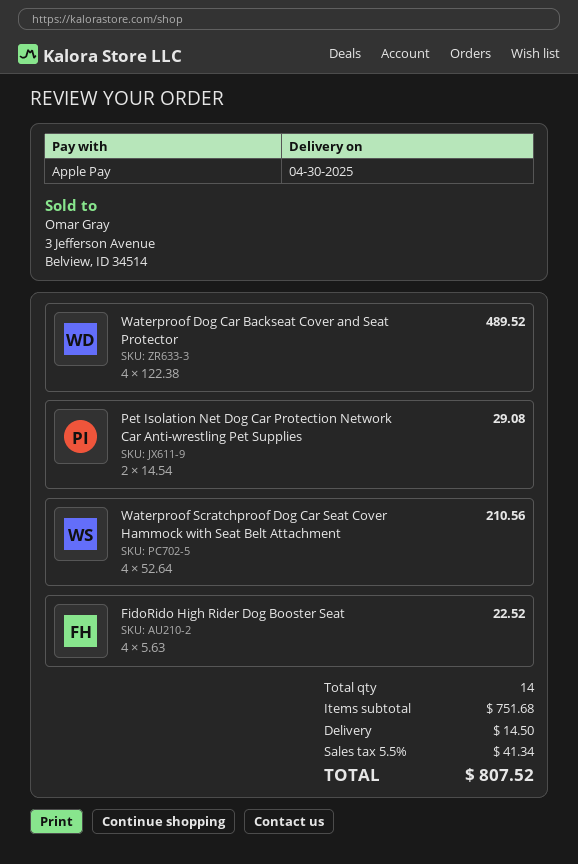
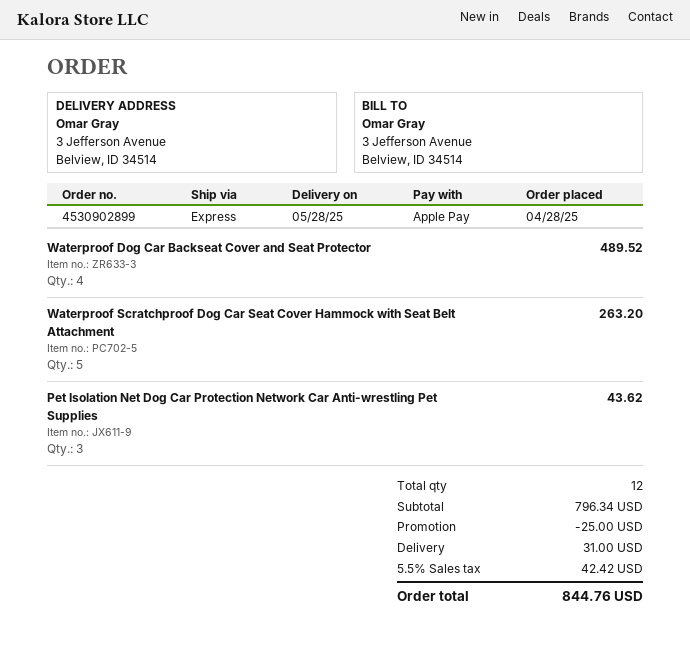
delivery date: 2025-04-30 -> 2025-05-28
Pet Isolation Net Dog Car Protection Network Car Anti-wrestling Pet Supplies: 2 for 29.08 -> 3 for 43.62
Waterproof Scratchproof Dog Car Seat Cover Hammock with Seat Belt Attachment: 4 for 210.56 -> 5 for 263.20
FidoRido High Rider Dog Booster Seat: 4 for 22.52 -> none
total quantity: 14 -> 12
subtotal: 751.68 -> 796.34
discount: none -> 25.00
shipping: 14.50 -> 31.00
tax: 5.5% = 41.34 -> 5.5% = 42.42
total: 807.52 -> 844.76

